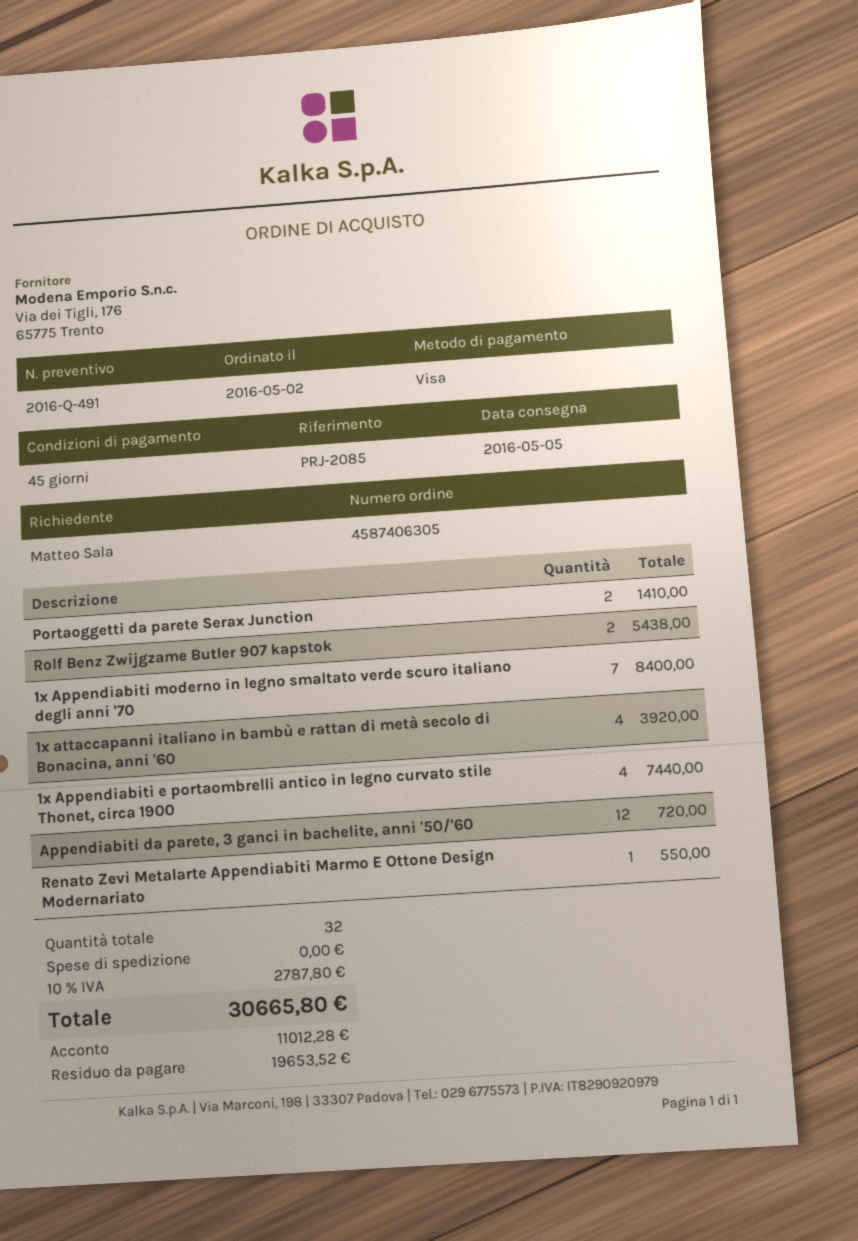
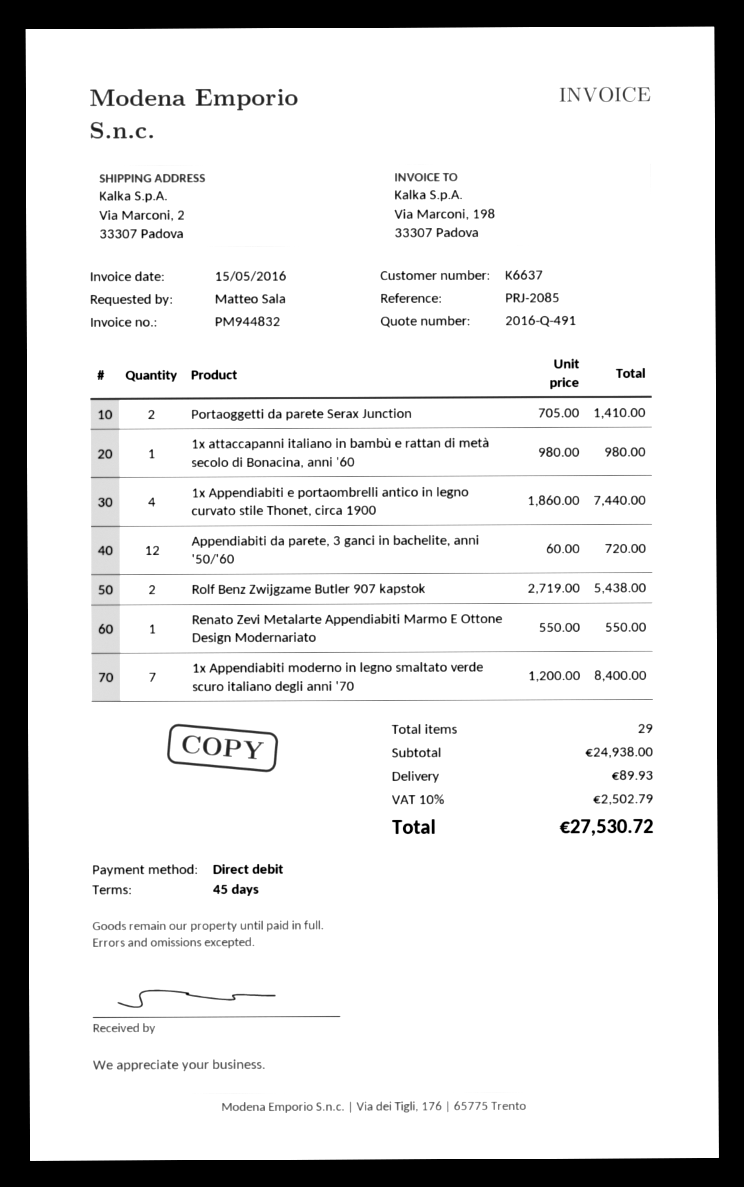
payment method: Visa -> direct debit
1x attaccapanni italiano in bambù e rattan di metà secolo di Bonacina, anni '60: 4 for 3920.00 -> 1 for 980.00
total quantity: 32 -> 29
shipping: 0.00 -> 89.93
tax: 10% = 2787.80 -> 10% = 2502.79
total: 30665.80 -> 27530.72

